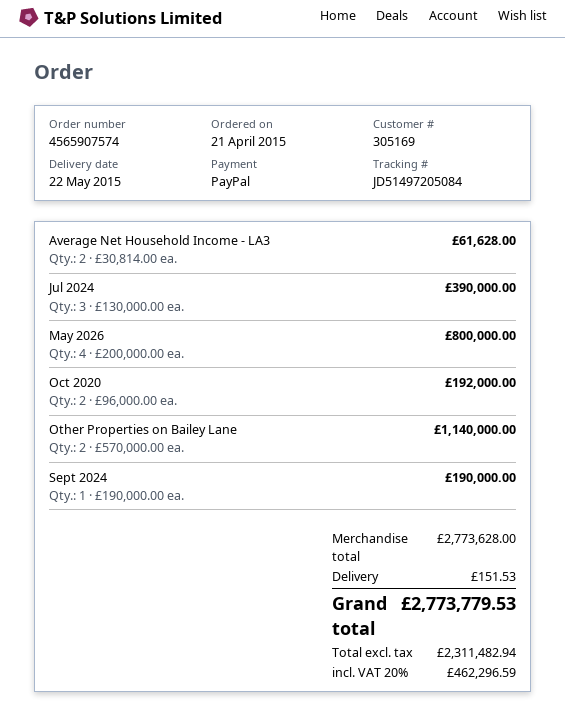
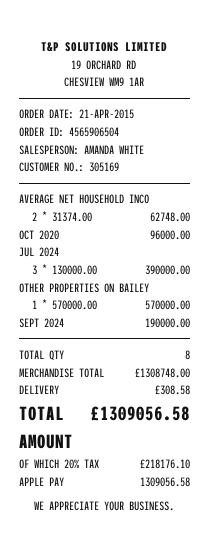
order number: 4565907574 -> 4565906504
payment method: PayPal -> Apple Pay
Average Net Household Income - LA3: 2 x 30814.00 = 61628.00 -> 2 x 31374.00 = 62748.00
May 2026: 4 x 200000.00 = 800000.00 -> none
Oct 2020: 2 x 96000.00 = 192000.00 -> 1 x 96000.00 = 96000.00
Other Properties on Bailey Lane: 2 x 570000.00 = 1140000.00 -> 1 x 570000.00 = 570000.00
subtotal: 2773628.00 -> 1308748.00
shipping: 151.53 -> 308.58
tax: 20% = 462296.59 -> 20% = 218176.10
total: 2773779.53 -> 1309056.58

